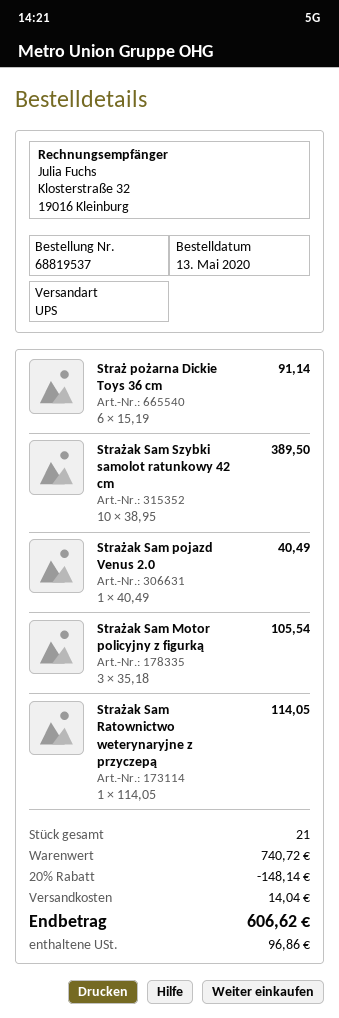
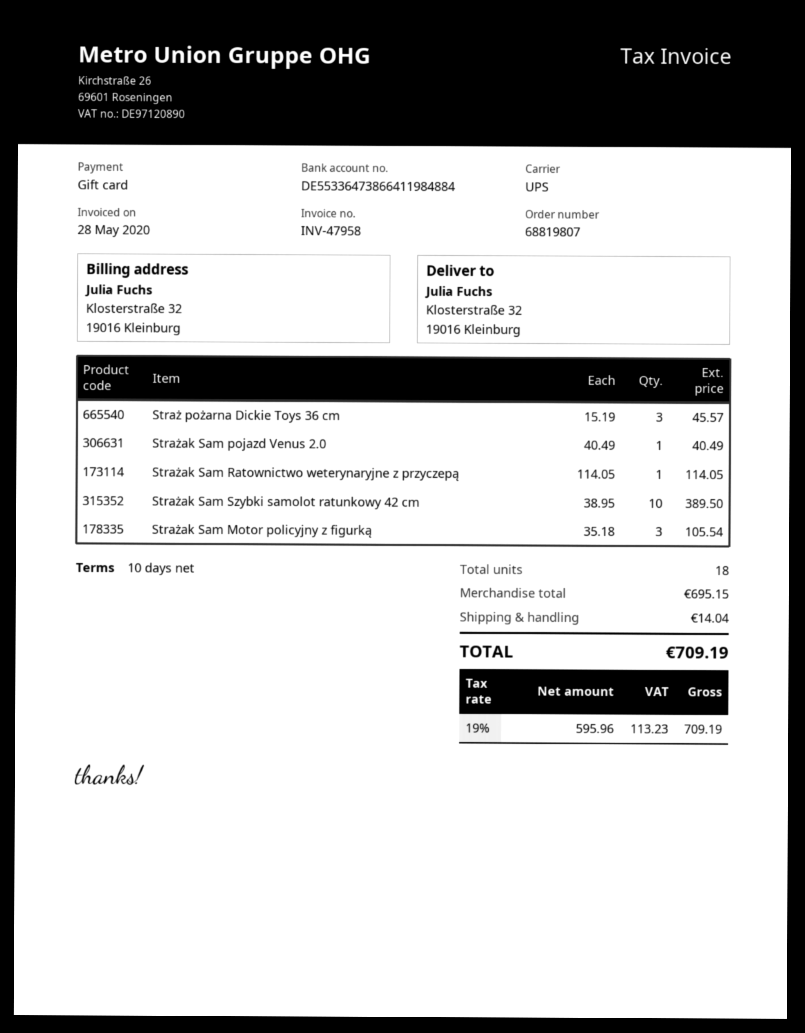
order number: 68819537 -> 68819807
Straż pożarna Dickie Toys 36 cm: 6 x 15.19 = 91.14 -> 3 x 15.19 = 45.57
total quantity: 21 -> 18
subtotal: 740.72 -> 695.15
discount: 20% = 148.14 -> none
tax: 96.86 -> 113.23
total: 606.62 -> 709.19

